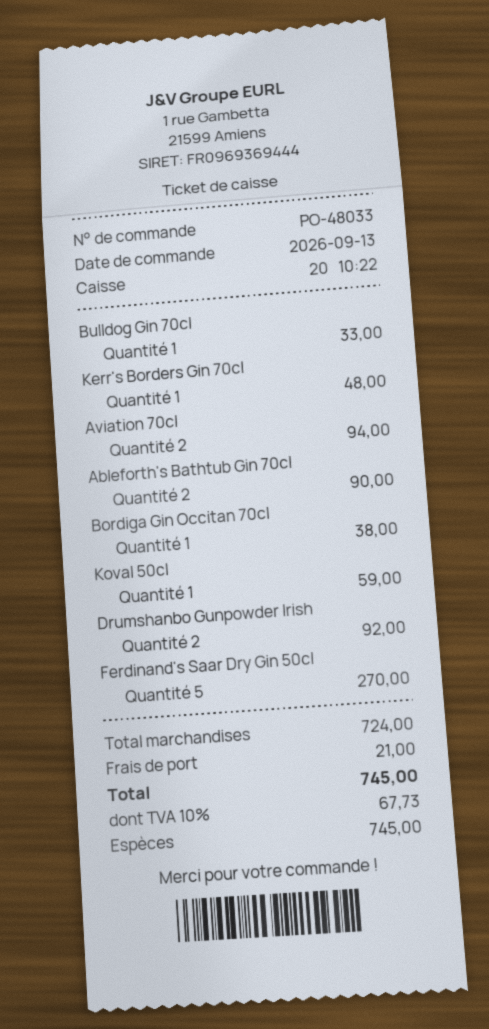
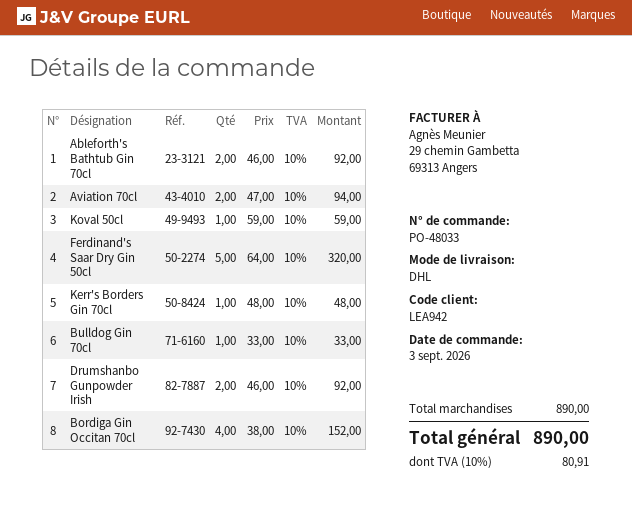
order date: 2026-09-13 -> 2026-09-03
Ableforth's Bathtub Gin 70cl: 2 for 90.00 -> 2 for 92.00
Bordiga Gin Occitan 70cl: 1 for 38.00 -> 4 for 152.00
Ferdinand's Saar Dry Gin 50cl: 5 for 270.00 -> 5 for 320.00
subtotal: 724.00 -> 890.00
shipping: 21.00 -> none
tax: 10% = 67.73 -> 10% = 80.91
total: 745.00 -> 890.00

